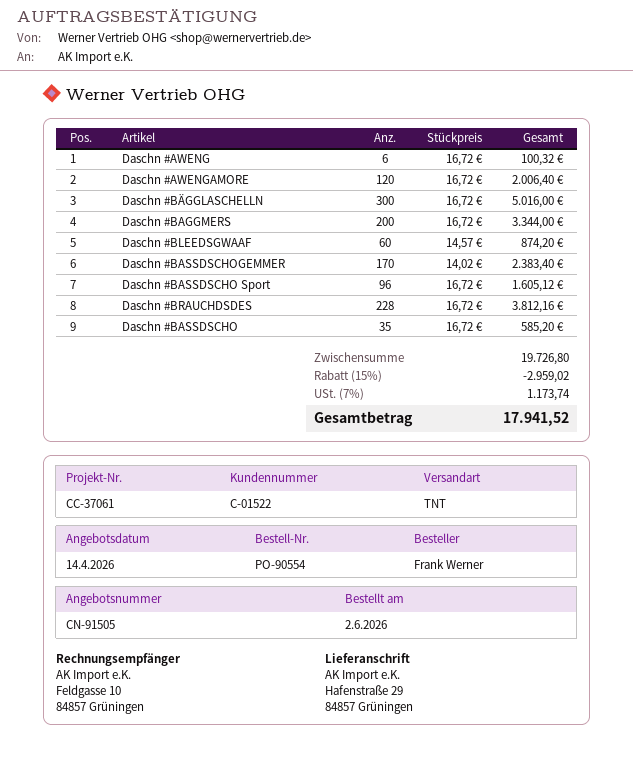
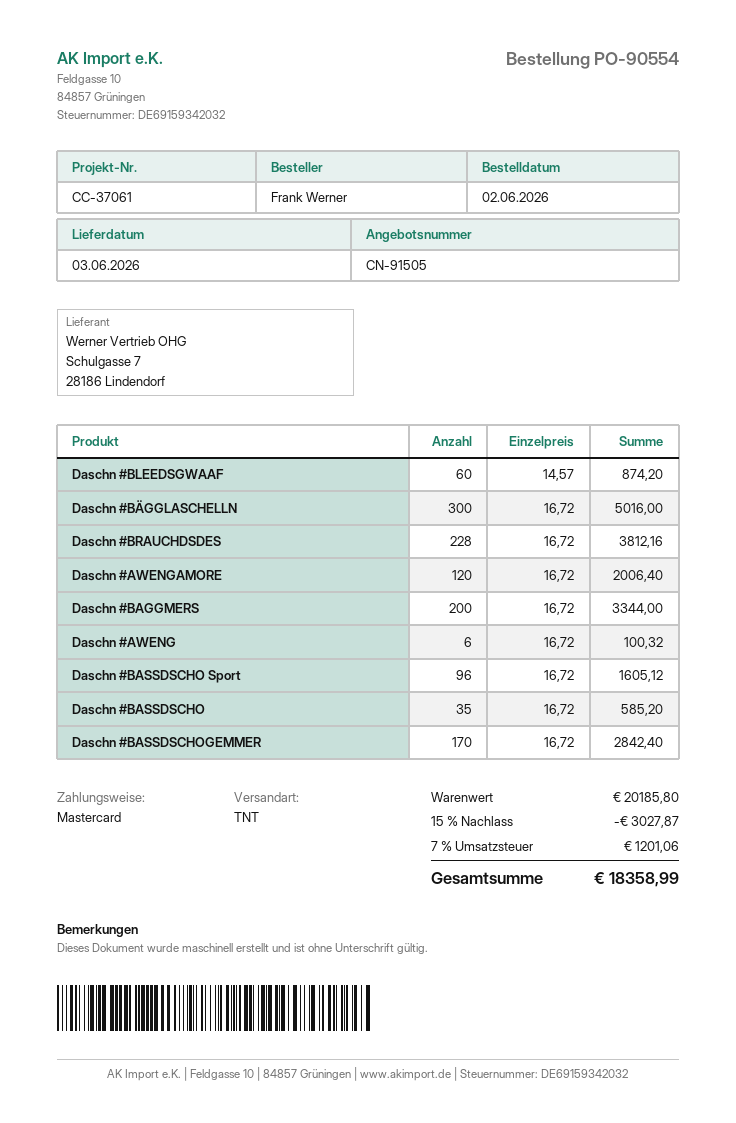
Daschn #BASSDSCHOGEMMER: 170 x 14.02 = 2383.40 -> 170 x 16.72 = 2842.40
subtotal: 19726.80 -> 20185.80
discount: 15% = 2959.02 -> 15% = 3027.87
tax: 7% = 1173.74 -> 7% = 1201.06
total: 17941.52 -> 18358.99

